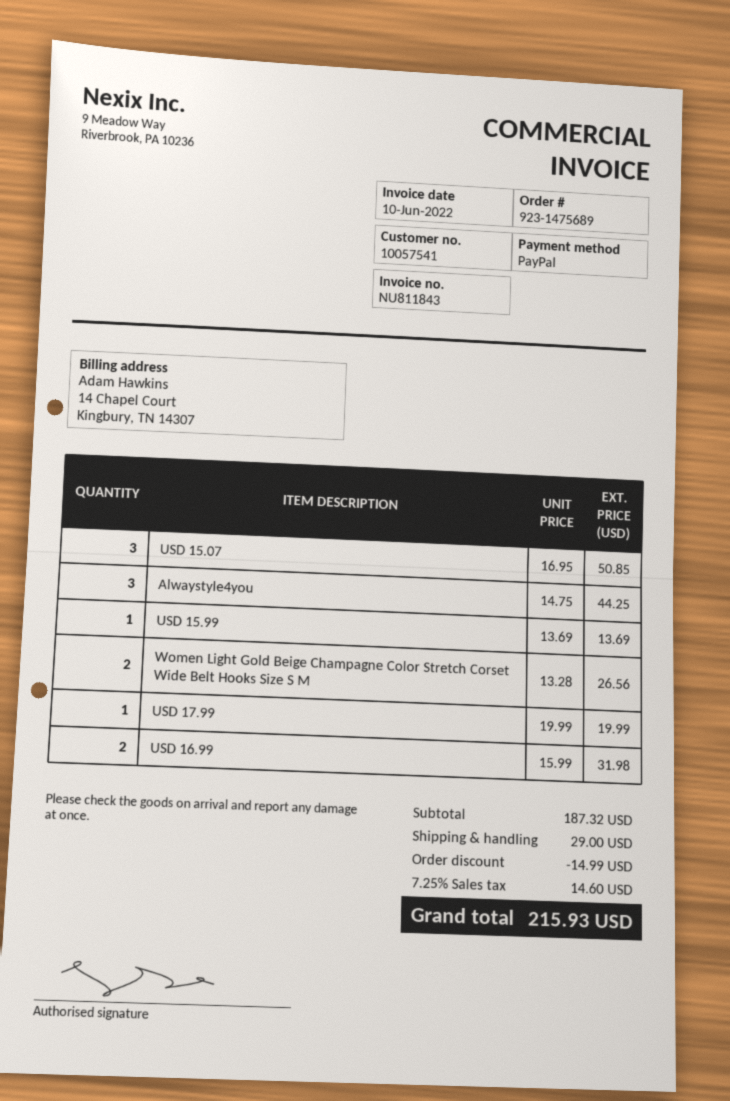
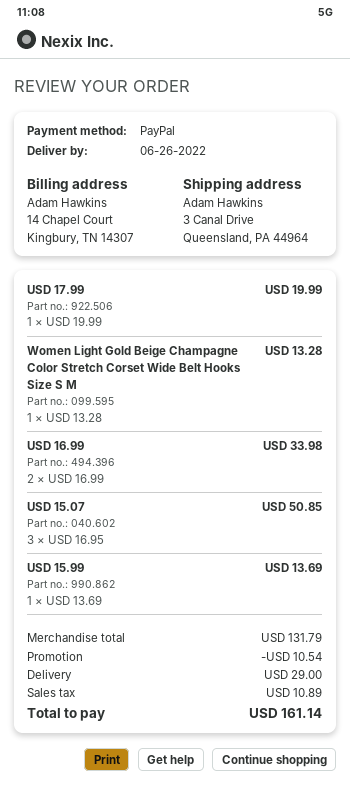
Alwaystyle4you: 3 x 14.75 = 44.25 -> none
Women Light Gold Beige Champagne Color Stretch Corset Wide Belt Hooks Size S M: 2 x 13.28 = 26.56 -> 1 x 13.28 = 13.28
USD 16.99: 2 x 15.99 = 31.98 -> 2 x 16.99 = 33.98
subtotal: 187.32 -> 131.79
discount: 14.99 -> 10.54
tax: 14.60 -> 10.89
total: 215.93 -> 161.14

